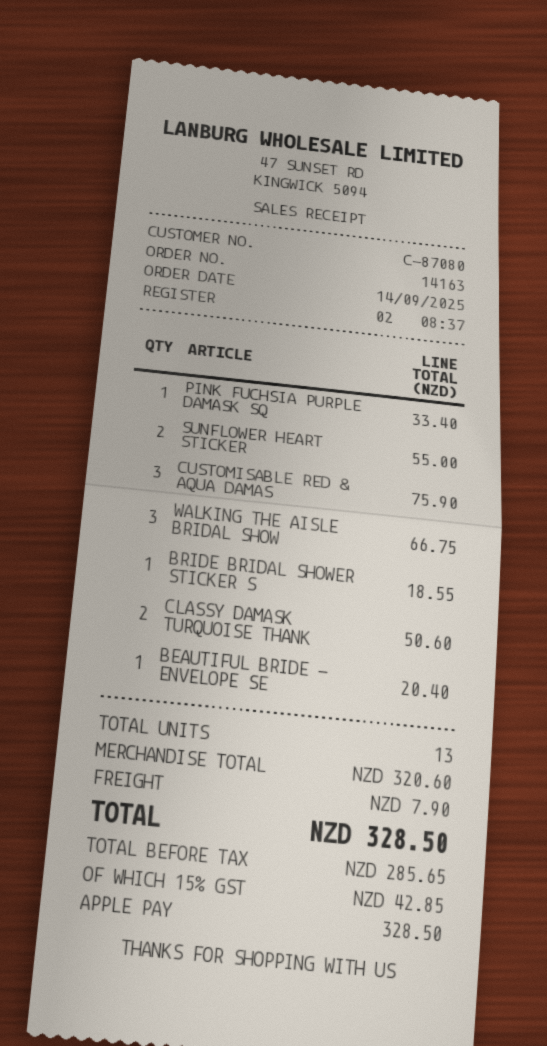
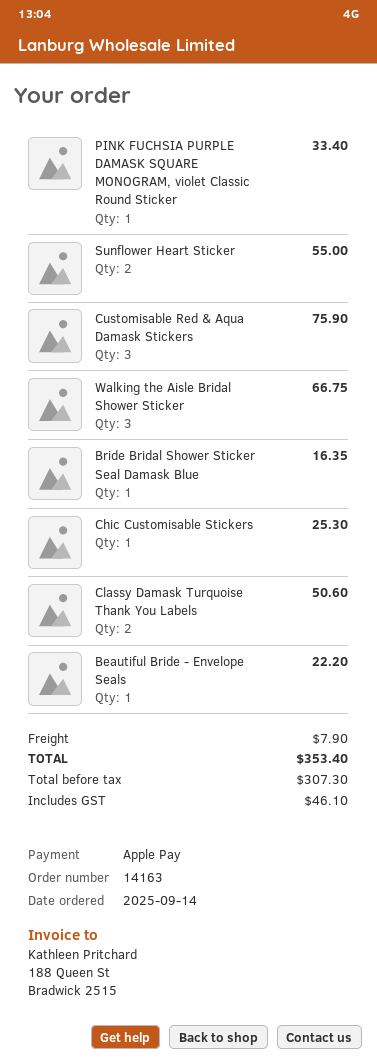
BRIDE BRIDAL SHOWER STICKER S: 1 for 18.55 -> 1 for 16.35
BEAUTIFUL BRIDE - ENVELOPE SE: 1 for 20.40 -> 1 for 22.20
Chic Customisable Stickers: none -> 1 for 25.30
net: 285.65 -> 307.30
tax: 42.85 -> 46.10
total: 328.50 -> 353.40

